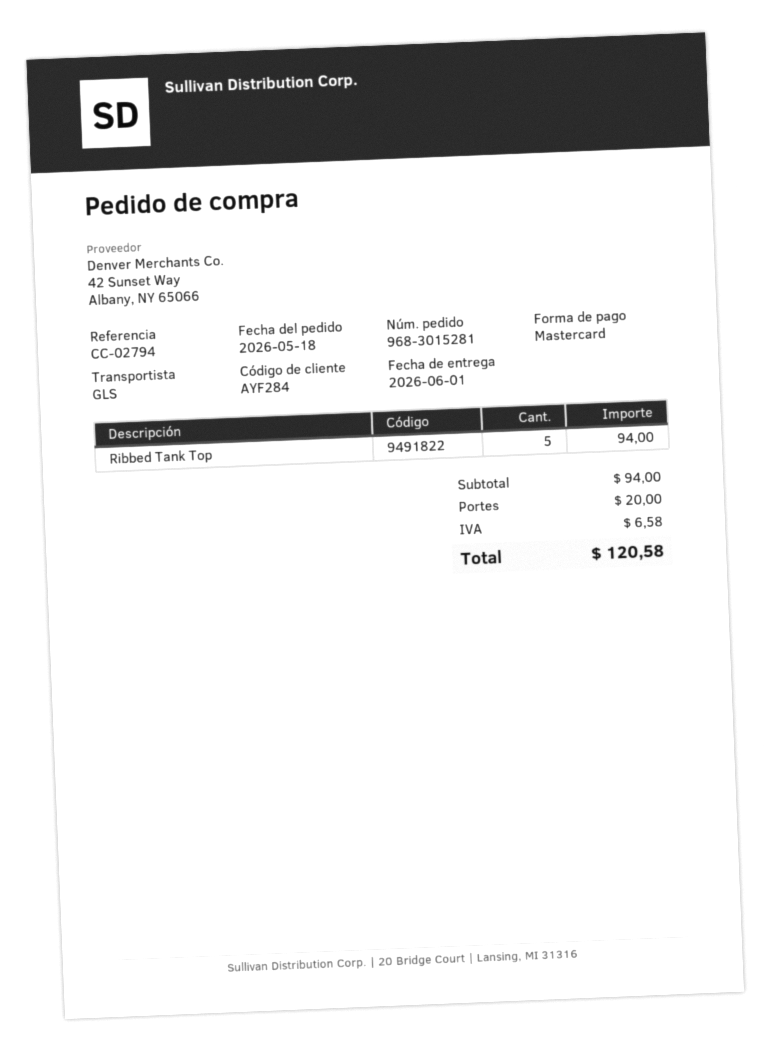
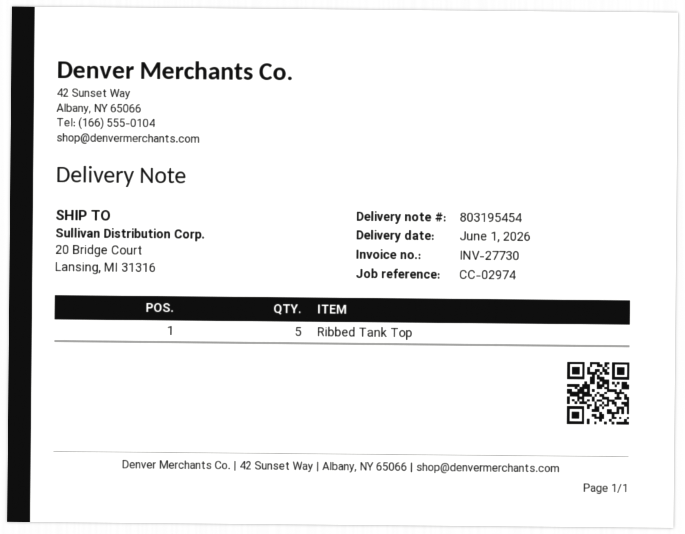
reference: CC-02794 -> CC-02974

